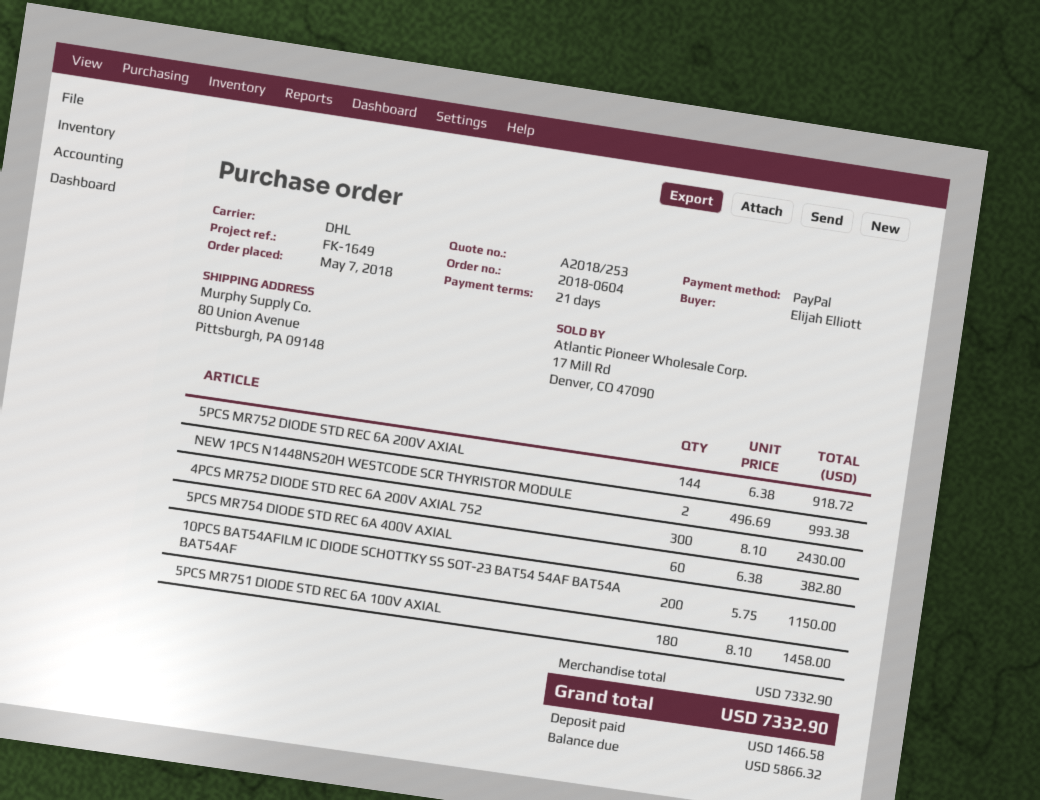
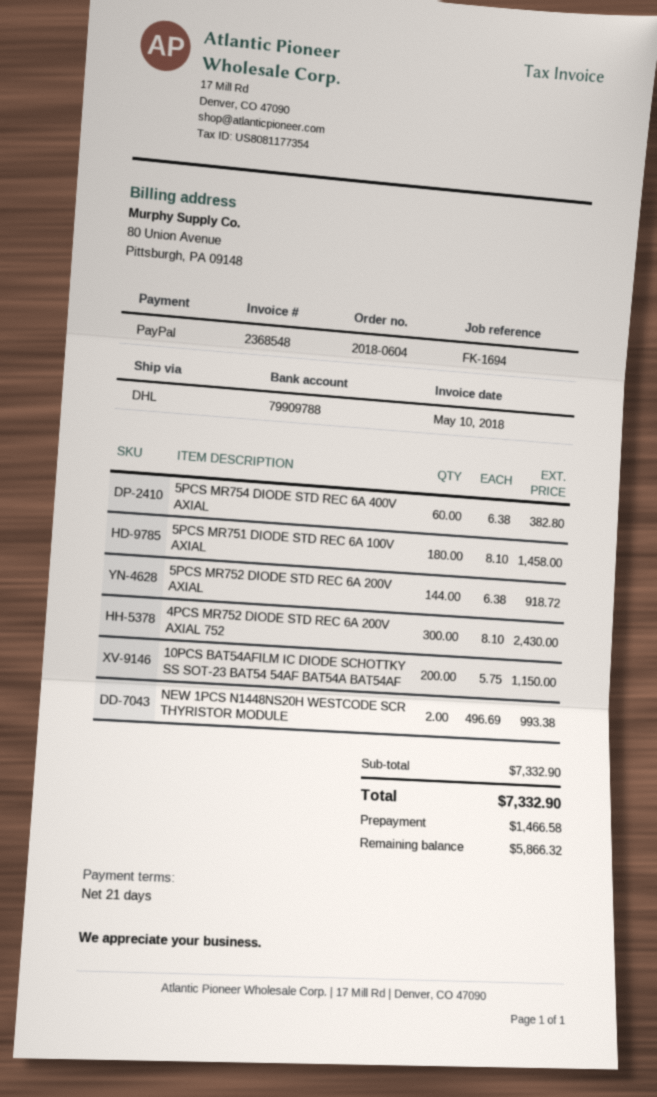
reference: FK-1649 -> FK-1694

